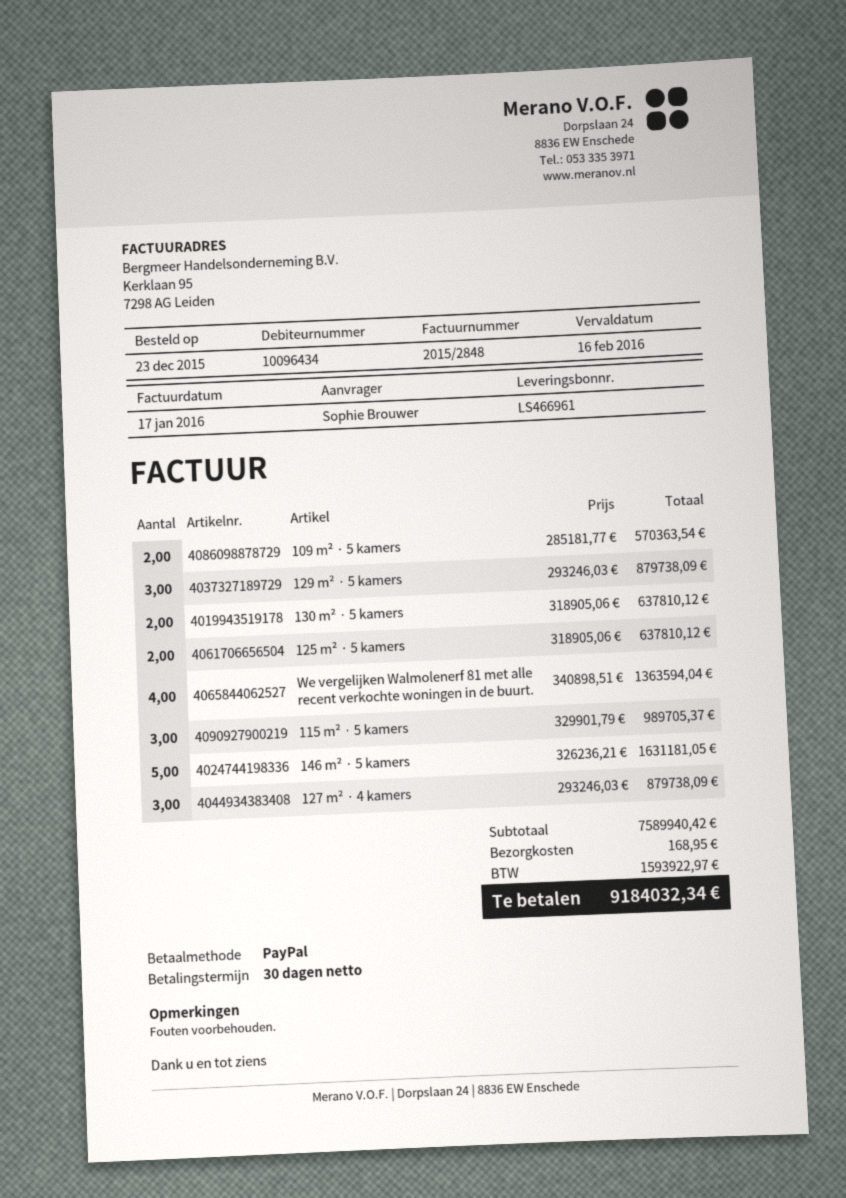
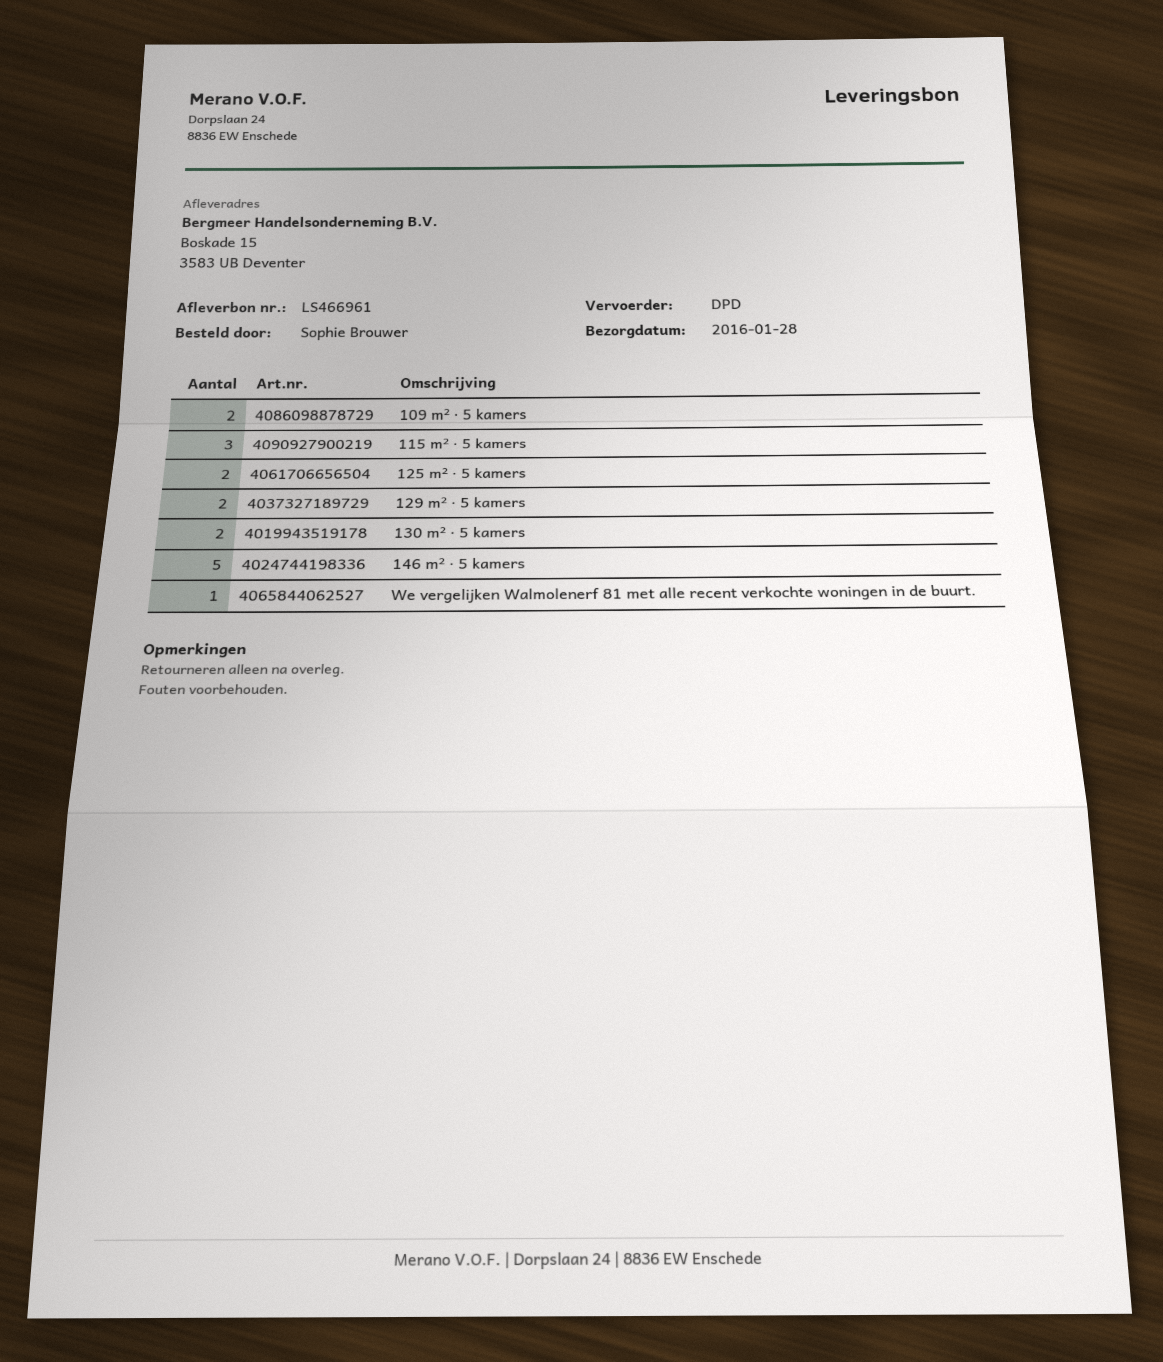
129 m² · 5 kamers: 3 -> 2
We vergelijken Walmolenerf 81 met alle recent verkochte woningen in de buurt.: 4 -> 1
127 m² · 4 kamers: 3 -> none

